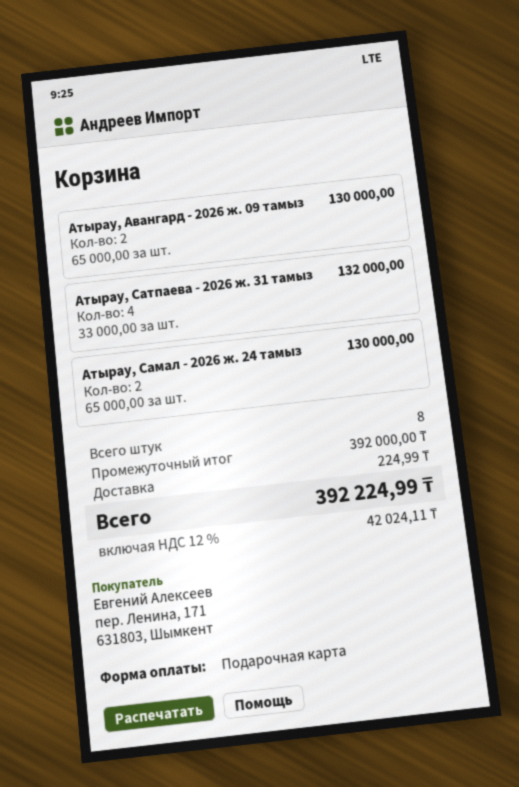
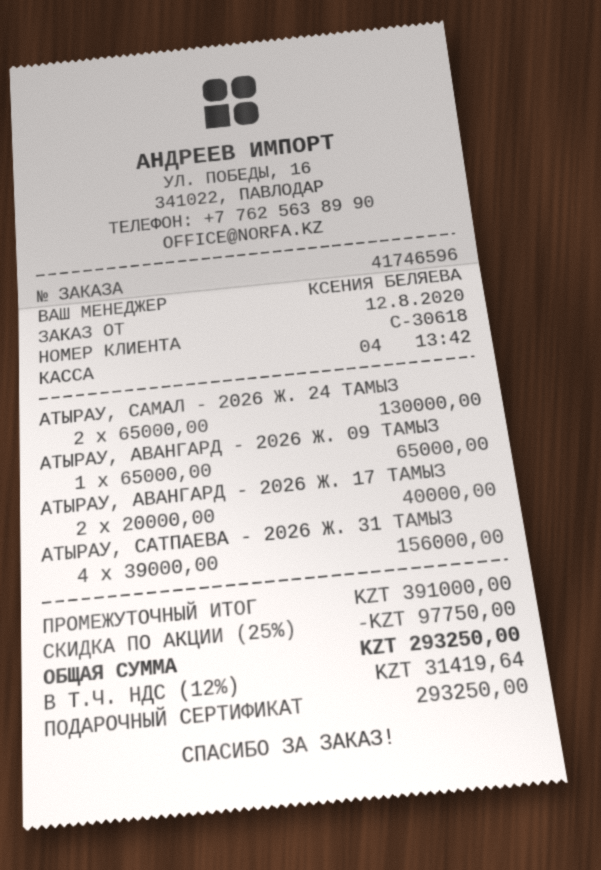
Атырау, Авангард - 2026 ж. 09 тамыз: 2 x 65000.00 = 130000.00 -> 1 x 65000.00 = 65000.00
Атырау, Сатпаева - 2026 ж. 31 тамыз: 4 x 33000.00 = 132000.00 -> 4 x 39000.00 = 156000.00
АТЫРАУ, АВАНГАРД - 2026 Ж. 17 ТАМЫЗ: none -> 2 x 20000.00 = 40000.00
subtotal: 392000.00 -> 391000.00
discount: none -> 25% = 97750.00
shipping: 224.99 -> none
tax: 12% = 42024.11 -> 12% = 31419.64
total: 392224.99 -> 293250.00

